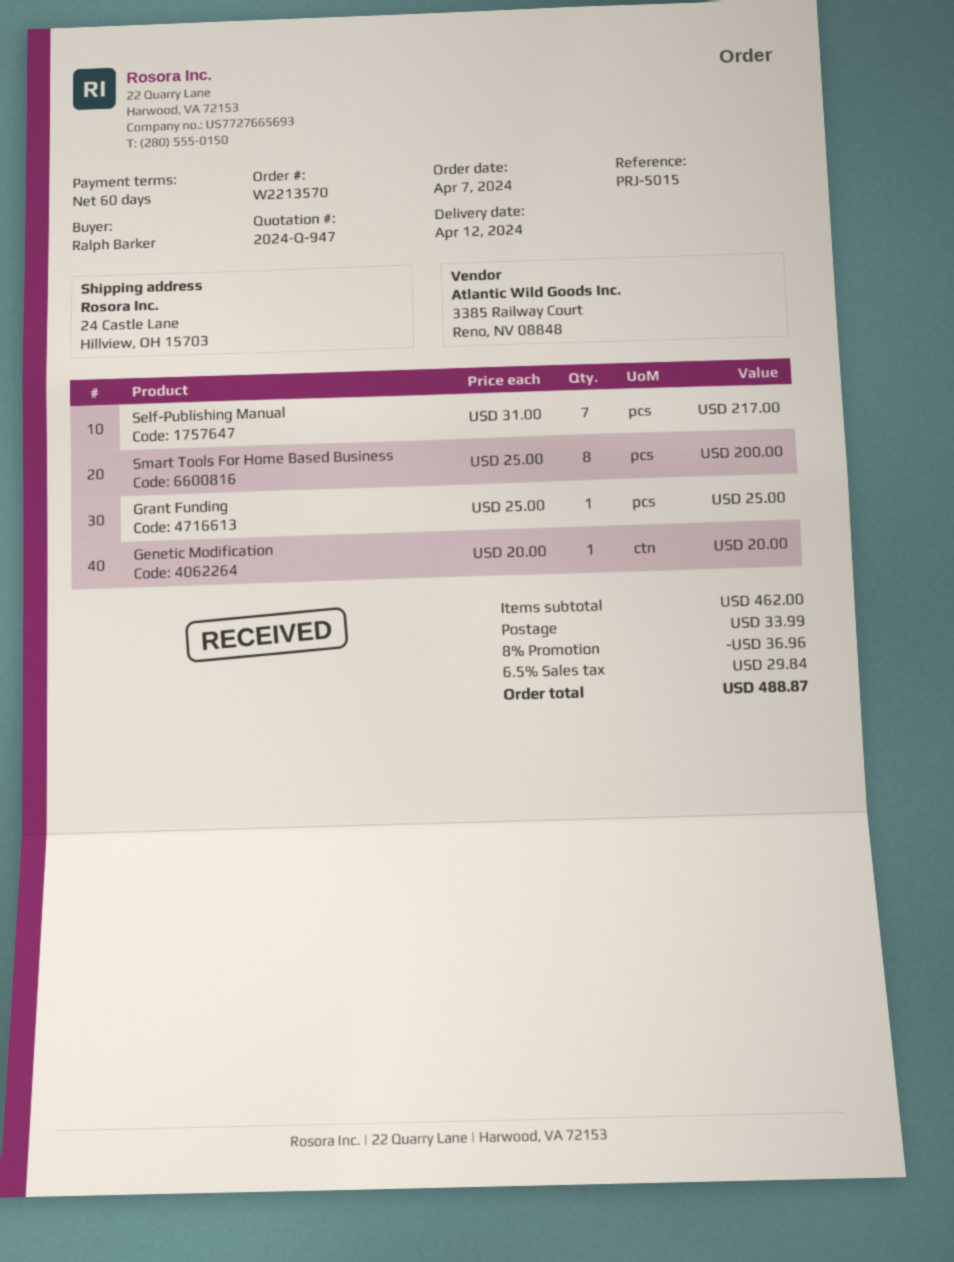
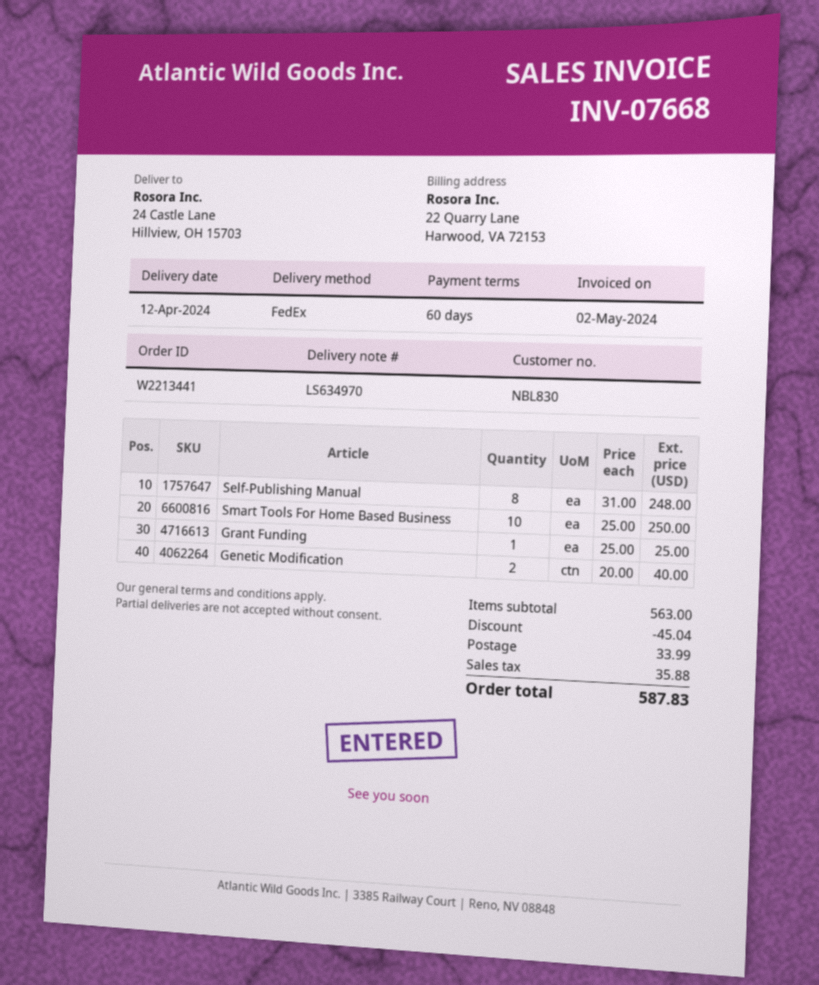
order number: W2213570 -> W2213441
Self-Publishing Manual: 7 x 31.00 = 217.00 -> 8 x 31.00 = 248.00
Smart Tools For Home Based Business: 8 x 25.00 = 200.00 -> 10 x 25.00 = 250.00
Genetic Modification: 1 x 20.00 = 20.00 -> 2 x 20.00 = 40.00
subtotal: 462.00 -> 563.00
discount: 36.96 -> 45.04
tax: 29.84 -> 35.88
total: 488.87 -> 587.83

